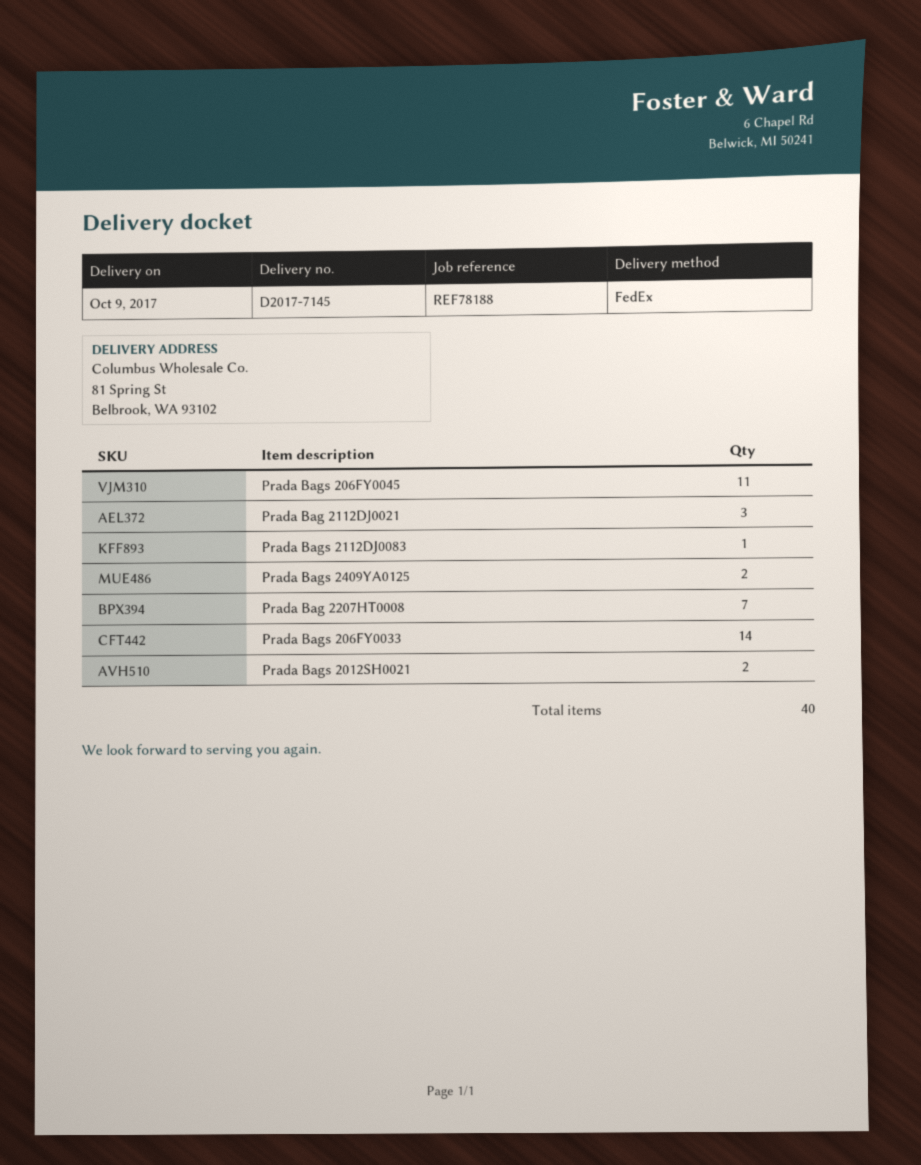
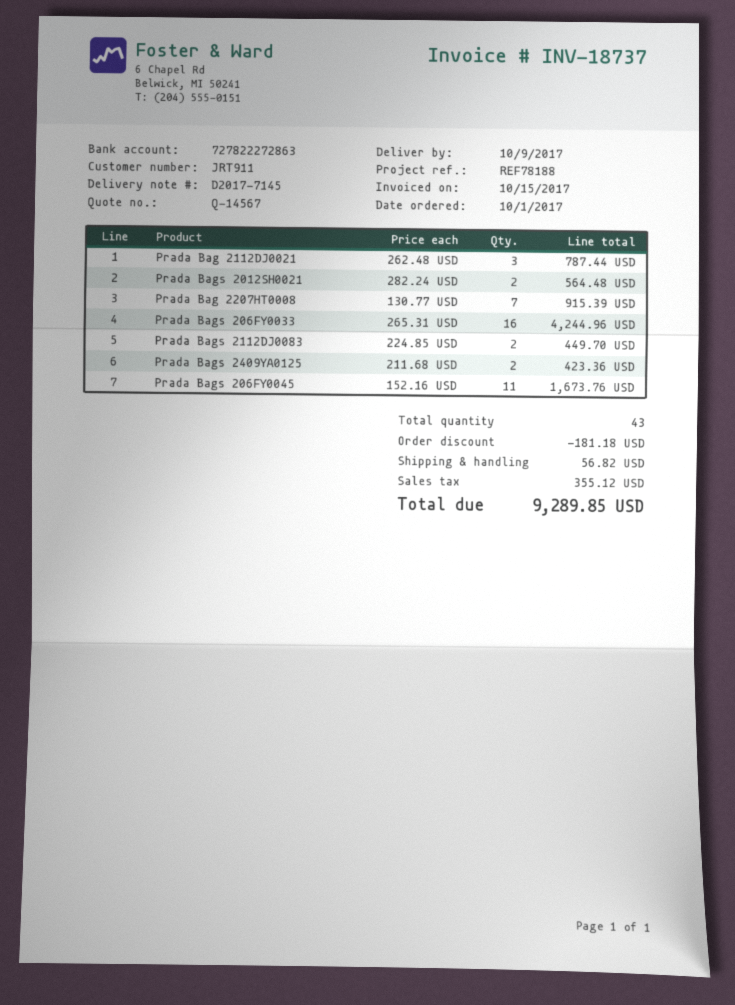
Prada Bags 2112DJ0083: 1 -> 2
Prada Bags 206FY0033: 14 -> 16
total quantity: 40 -> 43

